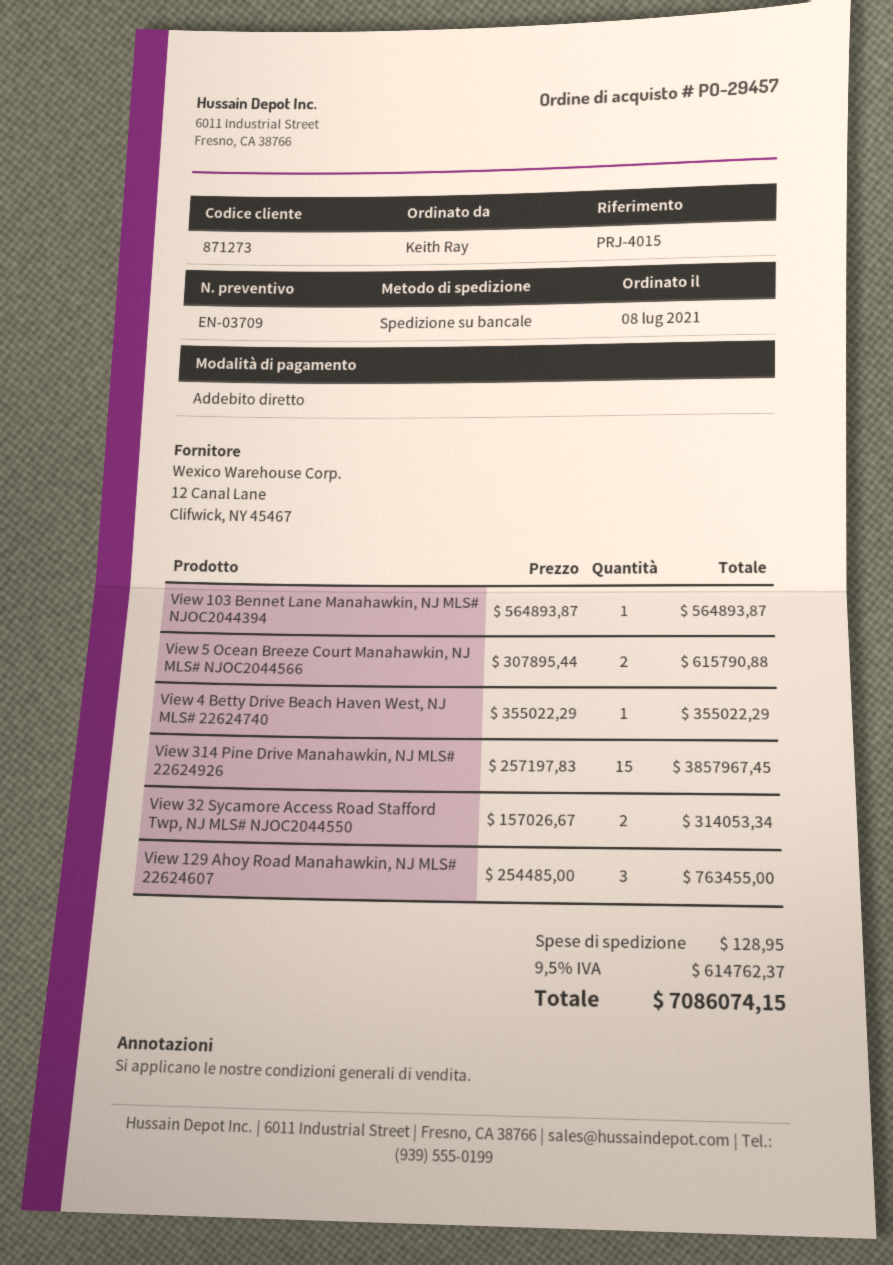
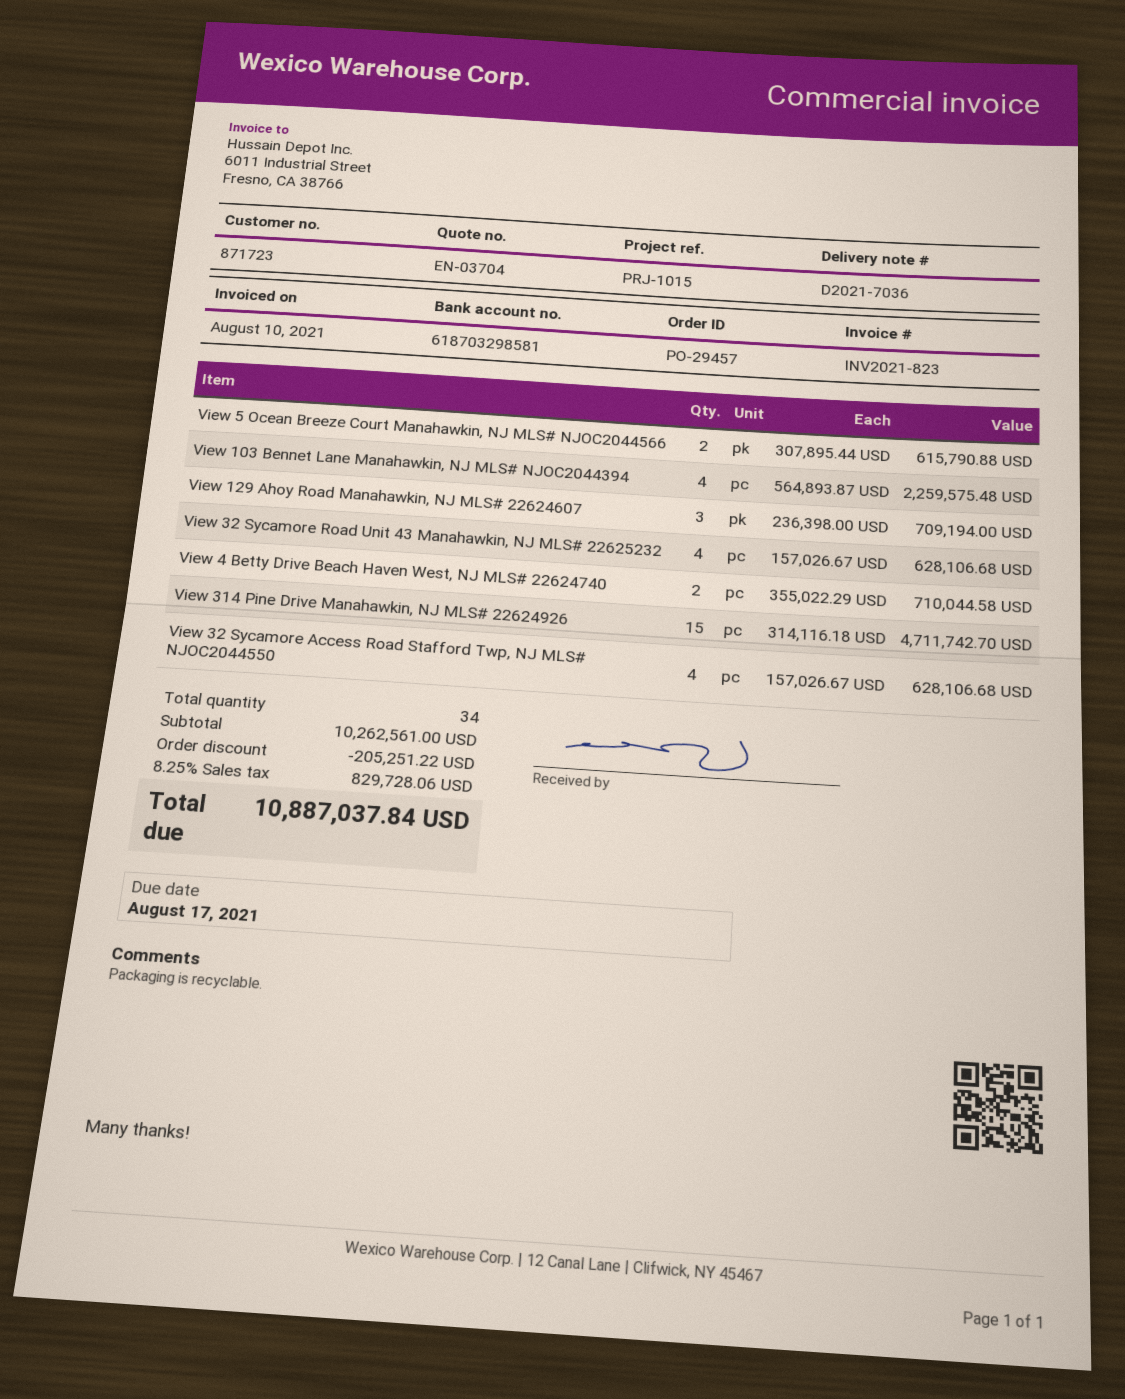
quote number: EN-03709 -> EN-03704
customer number: 871273 -> 871723
reference: PRJ-4015 -> PRJ-1015
View 103 Bennet Lane Manahawkin, NJ MLS# NJOC2044394: 1 x 564893.87 = 564893.87 -> 4 x 564893.87 = 2259575.48
View 4 Betty Drive Beach Haven West, NJ MLS# 22624740: 1 x 355022.29 = 355022.29 -> 2 x 355022.29 = 710044.58
View 314 Pine Drive Manahawkin, NJ MLS# 22624926: 15 x 257197.83 = 3857967.45 -> 15 x 314116.18 = 4711742.70
View 32 Sycamore Access Road Stafford Twp, NJ MLS# NJOC2044550: 2 x 157026.67 = 314053.34 -> 4 x 157026.67 = 628106.68
View 129 Ahoy Road Manahawkin, NJ MLS# 22624607: 3 x 254485.00 = 763455.00 -> 3 x 236398.00 = 709194.00
View 32 Sycamore Road Unit 43 Manahawkin, NJ MLS# 22625232: none -> 4 x 157026.67 = 628106.68
discount: none -> 205251.22
shipping: 128.95 -> none
tax: 9.5% = 614762.37 -> 8.25% = 829728.06
total: 7086074.15 -> 10887037.84

